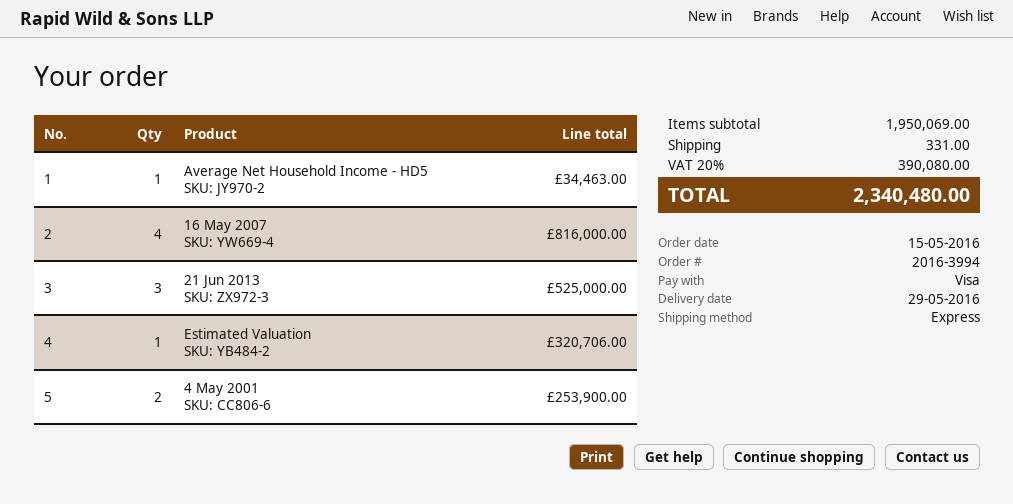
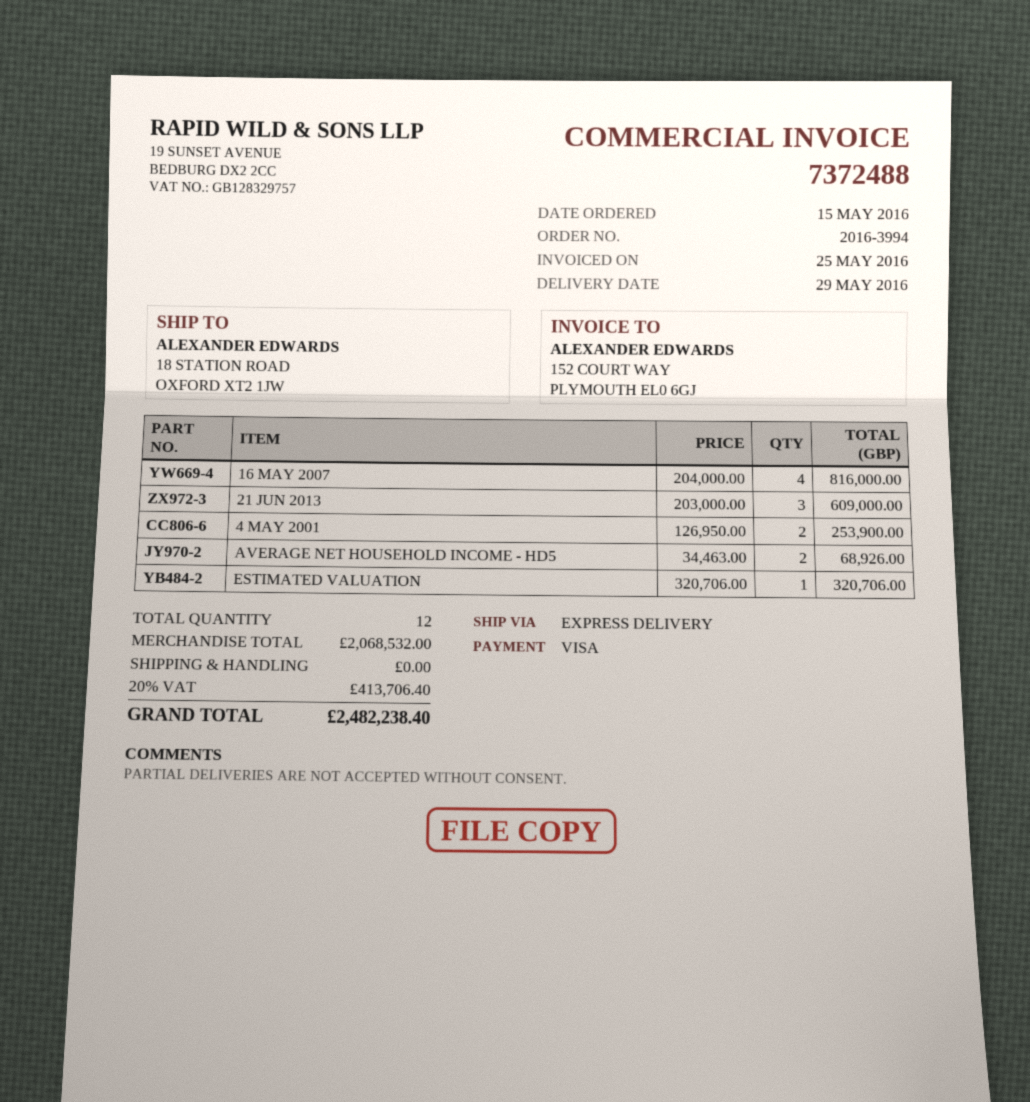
Average Net Household Income - HD5: 1 for 34463.00 -> 2 for 68926.00
21 Jun 2013: 3 for 525000.00 -> 3 for 609000.00
subtotal: 1950069.00 -> 2068532.00
shipping: 331.00 -> 0.00
tax: 20% = 390080.00 -> 20% = 413706.40
total: 2340480.00 -> 2482238.40

